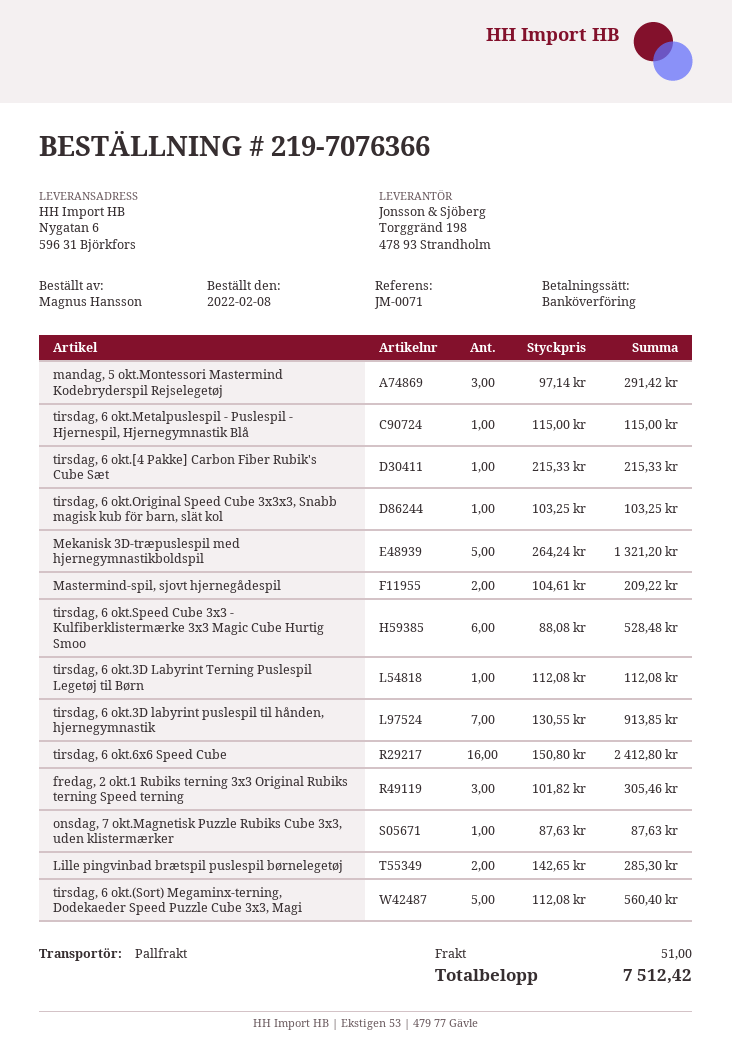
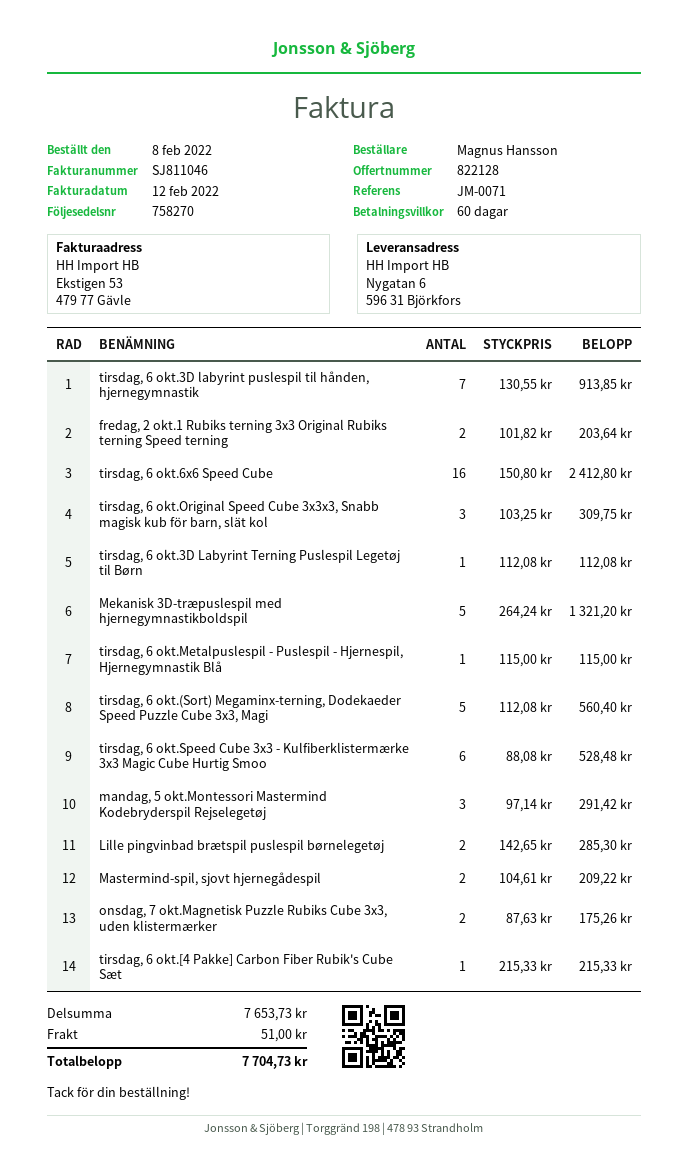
tirsdag, 6 okt.Original Speed Cube 3x3x3, Snabb magisk kub för barn, slät kol: 1 x 103.25 = 103.25 -> 3 x 103.25 = 309.75
fredag, 2 okt.1 Rubiks terning 3x3 Original Rubiks terning Speed terning: 3 x 101.82 = 305.46 -> 2 x 101.82 = 203.64
onsdag, 7 okt.Magnetisk Puzzle Rubiks Cube 3x3, uden klistermærker: 1 x 87.63 = 87.63 -> 2 x 87.63 = 175.26
total: 7512.42 -> 7704.73

